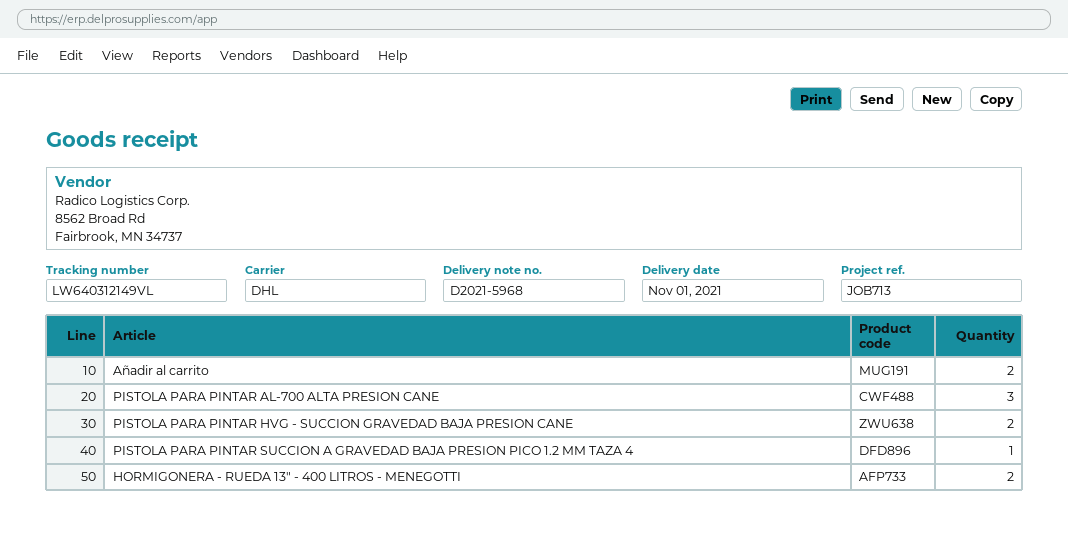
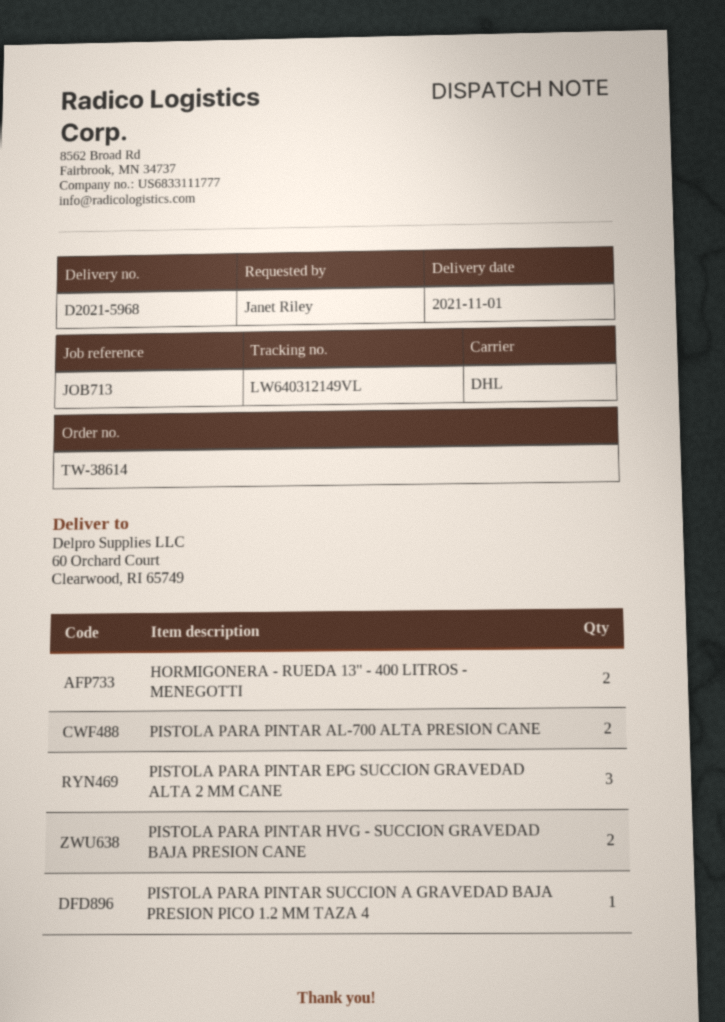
Añadir al carrito: 2 -> none
PISTOLA PARA PINTAR AL-700 ALTA PRESION CANE: 3 -> 2
PISTOLA PARA PINTAR EPG SUCCION GRAVEDAD ALTA 2 MM CANE: none -> 3

